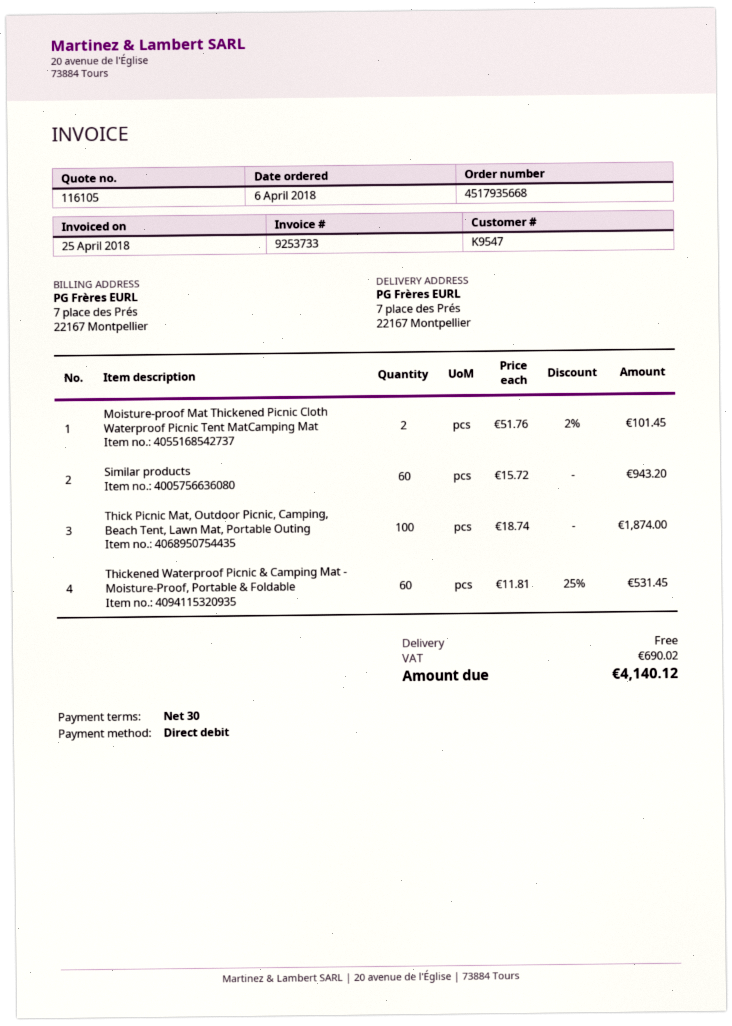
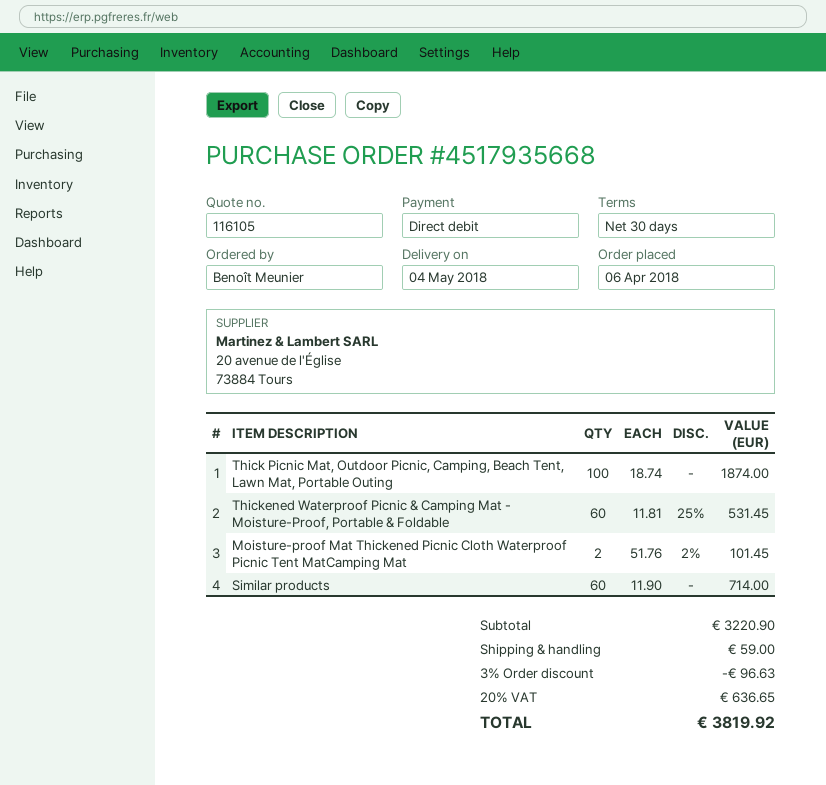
Similar products: 60 x 15.72 = 943.20 -> 60 x 11.90 = 714.00
discount: none -> 3% = 96.63
shipping: 0.00 -> 59.00
tax: 690.02 -> 636.65
total: 4140.12 -> 3819.92

